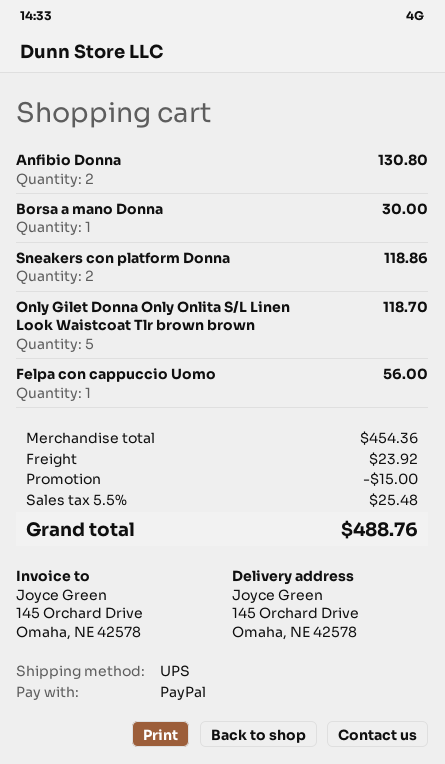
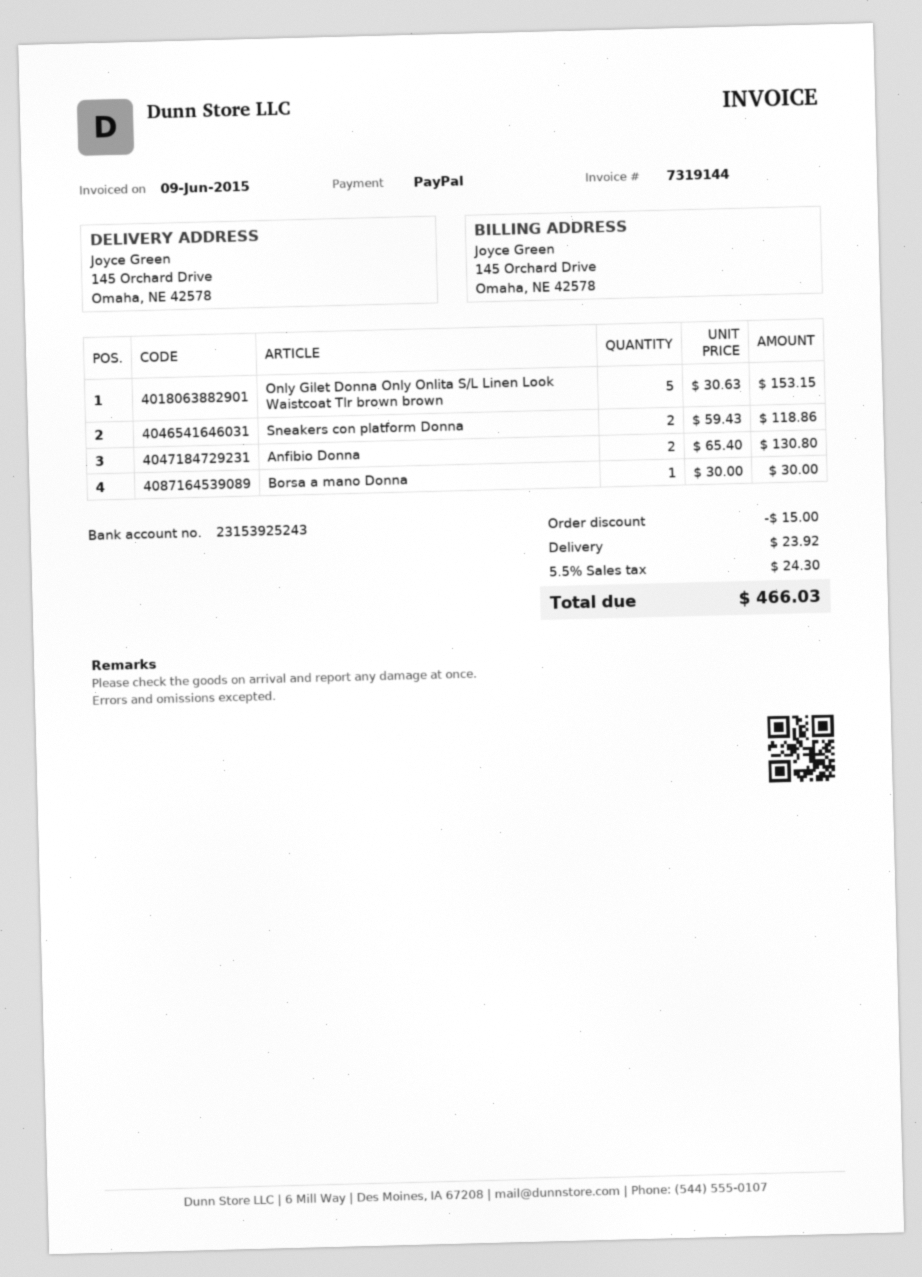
Only Gilet Donna Only Onlita S/L Linen Look Waistcoat Tlr brown brown: 5 for 118.70 -> 5 for 153.15
Felpa con cappuccio Uomo: 1 for 56.00 -> none
tax: 5.5% = 25.48 -> 5.5% = 24.30
total: 488.76 -> 466.03

